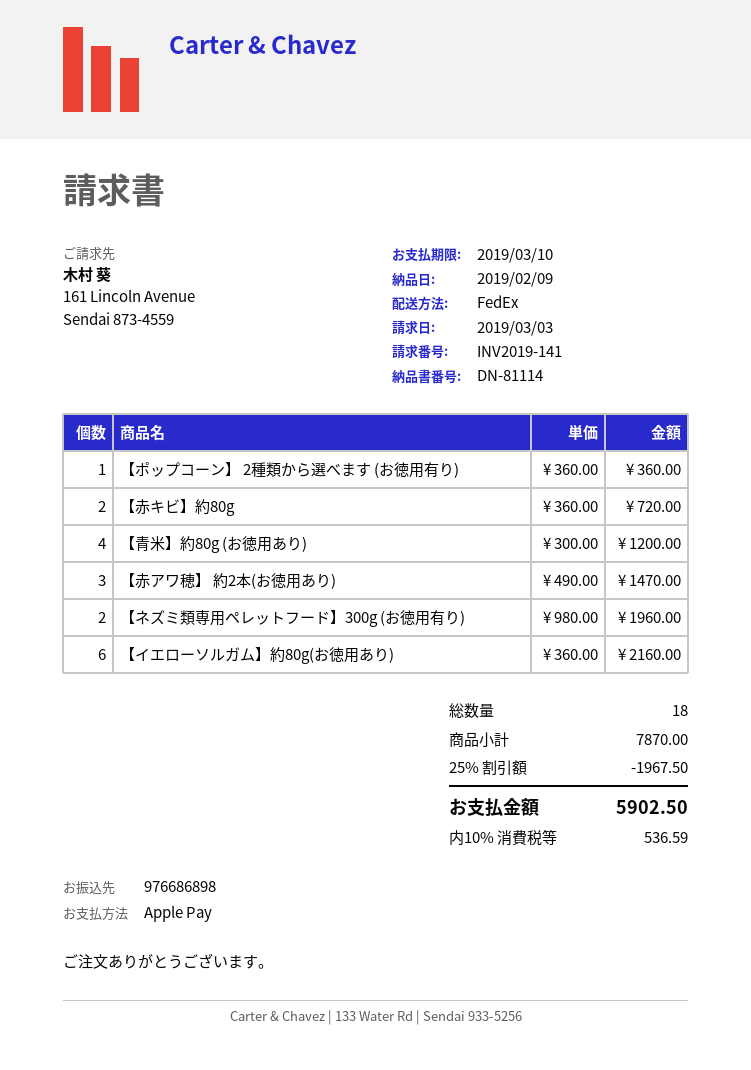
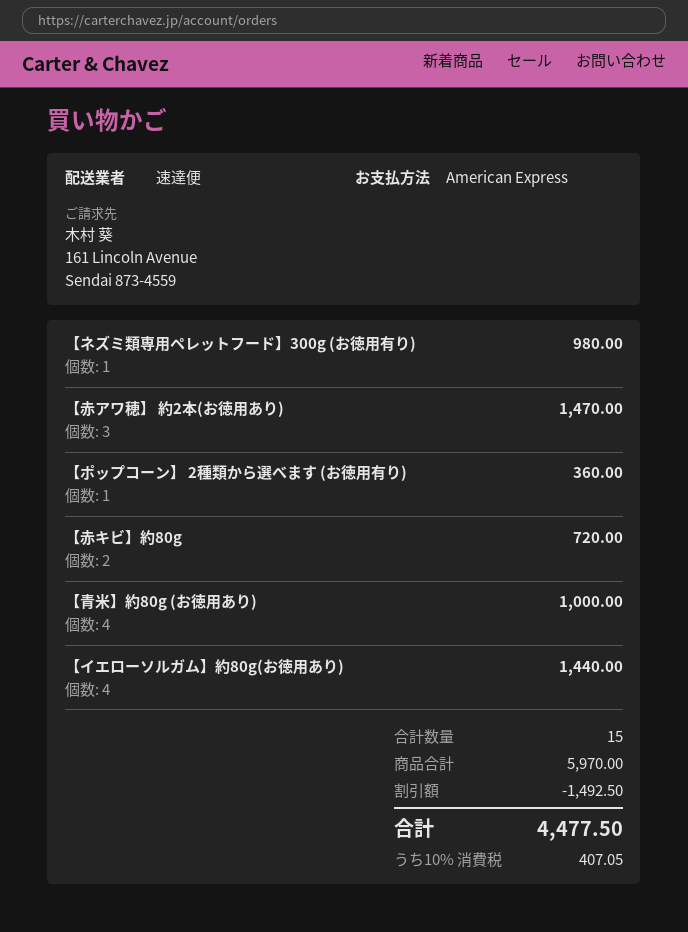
payment method: Apple Pay -> American Express
shipping method: FedEx -> express
【青米】約80g (お徳用あり): 4 for 1200.00 -> 4 for 1000.00
【ネズミ類専用ペレットフード】300g (お徳用有り): 2 for 1960.00 -> 1 for 980.00
【イエローソルガム】約80g(お徳用あり): 6 for 2160.00 -> 4 for 1440.00
total quantity: 18 -> 15
subtotal: 7870.00 -> 5970.00
discount: 1967.50 -> 1492.50
tax: 10% = 536.59 -> 10% = 407.05
total: 5902.50 -> 4477.50

